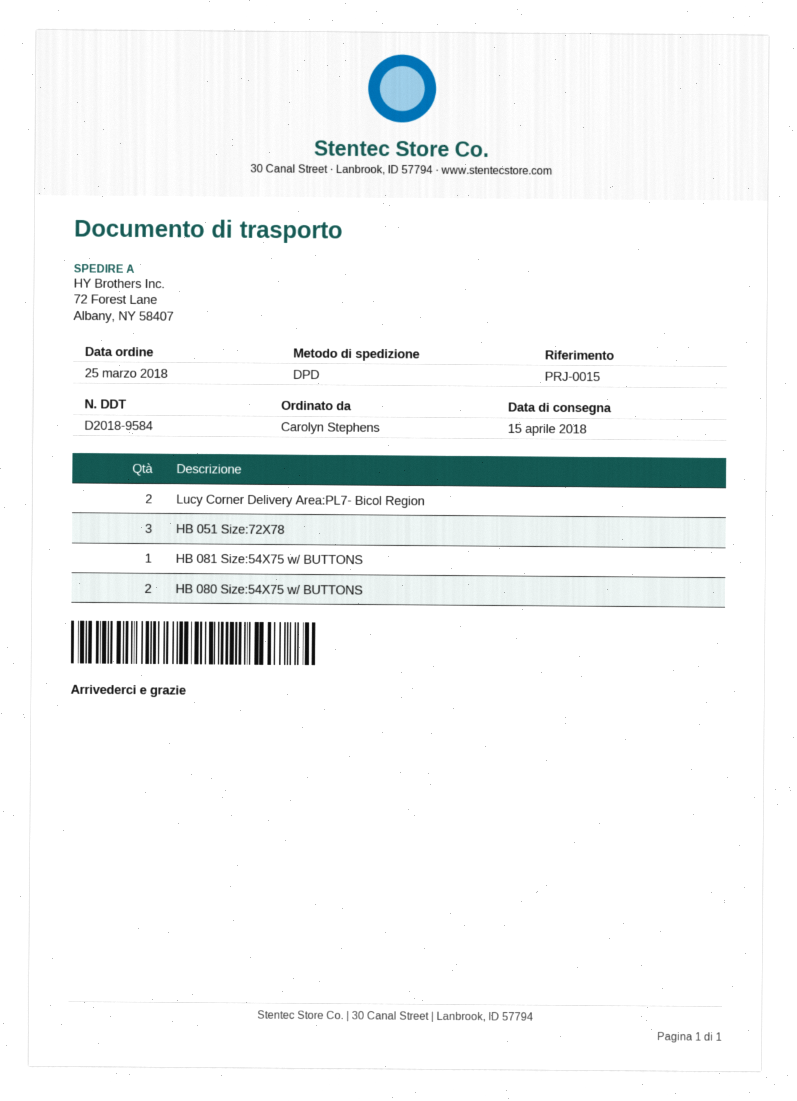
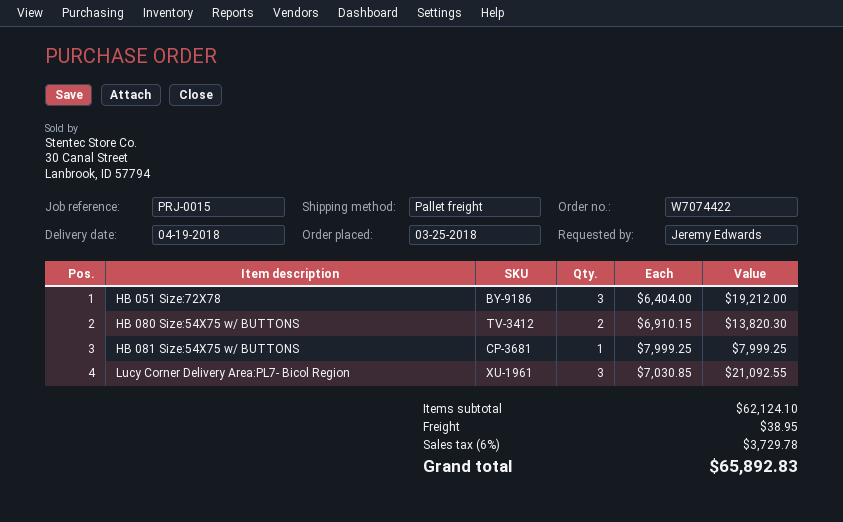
delivery date: 2018-04-15 -> 2018-04-19
ordered by: Carolyn Stephens -> Jeremy Edwards
shipping method: DPD -> pallet freight
Lucy Corner Delivery Area:PL7- Bicol Region: 2 -> 3

